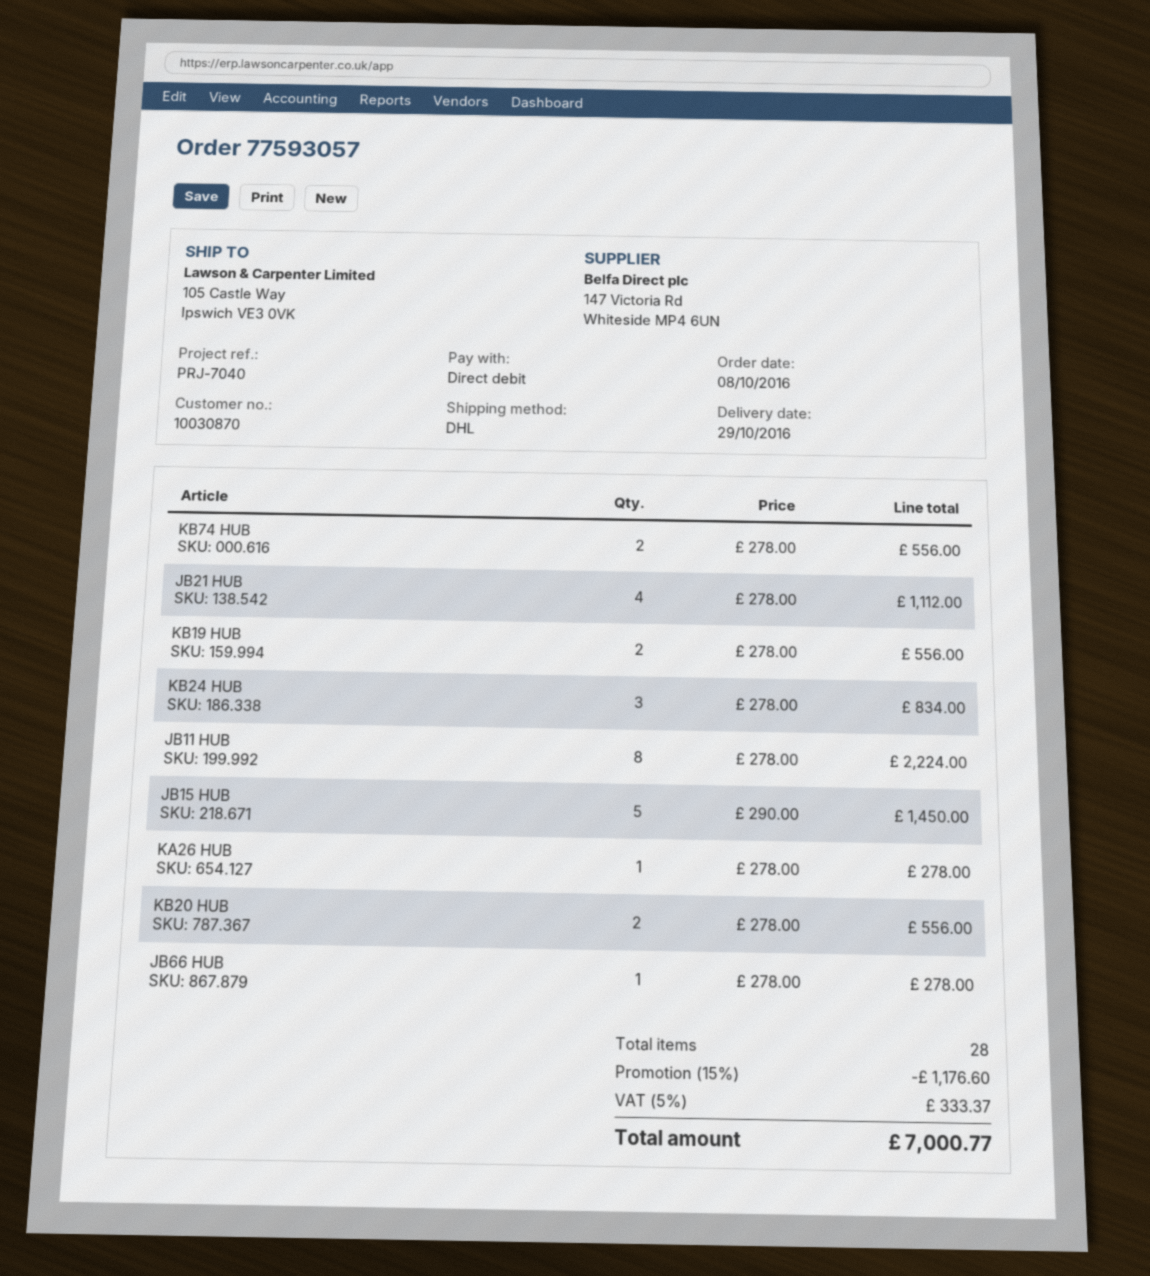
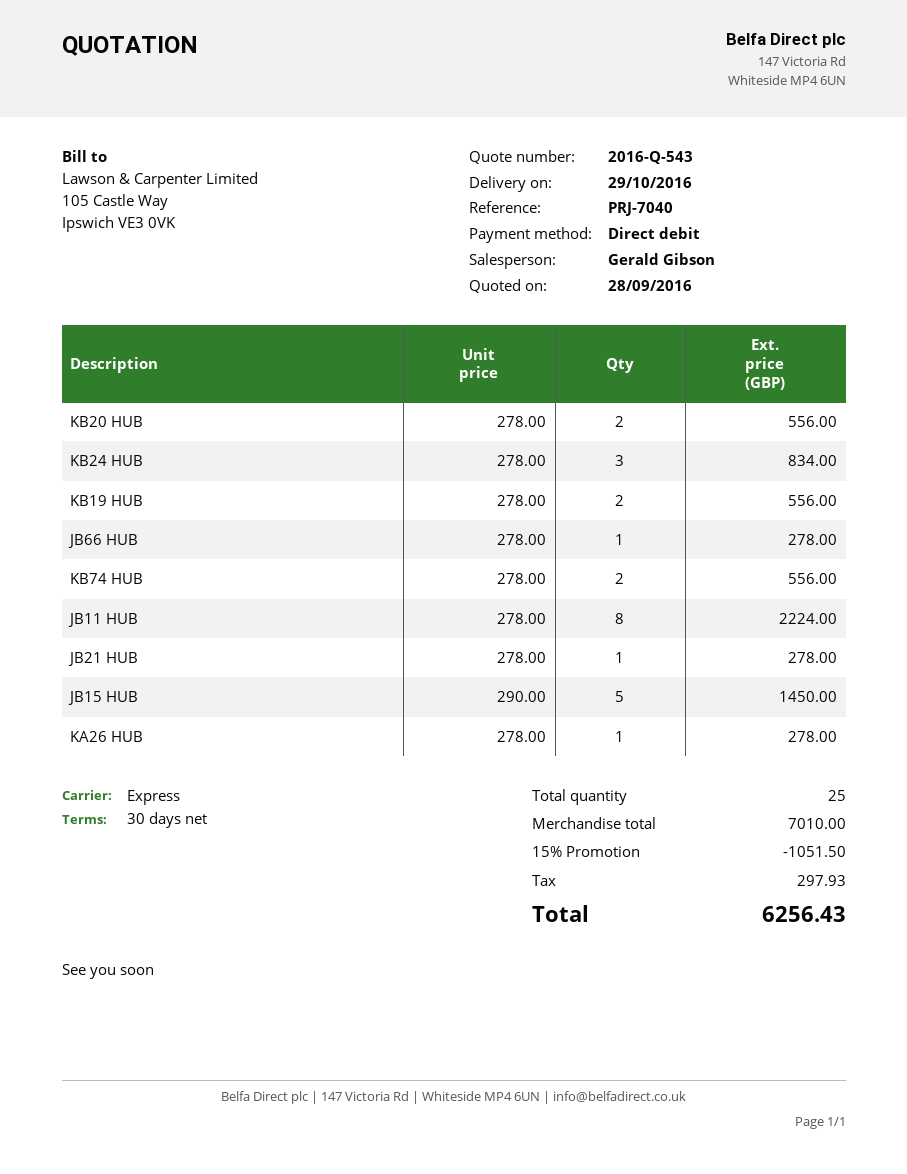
shipping method: DHL -> express
JB21 HUB: 4 x 278.00 = 1112.00 -> 1 x 278.00 = 278.00
total quantity: 28 -> 25
discount: 15% = 1176.60 -> 15% = 1051.50
tax: 333.37 -> 297.93
total: 7000.77 -> 6256.43

